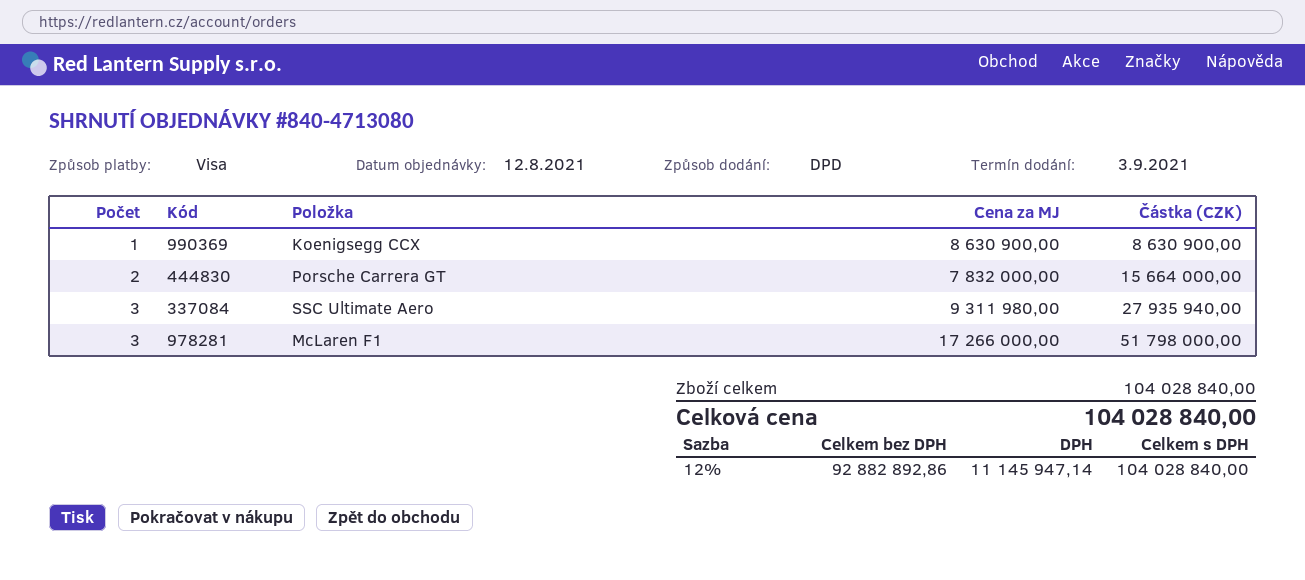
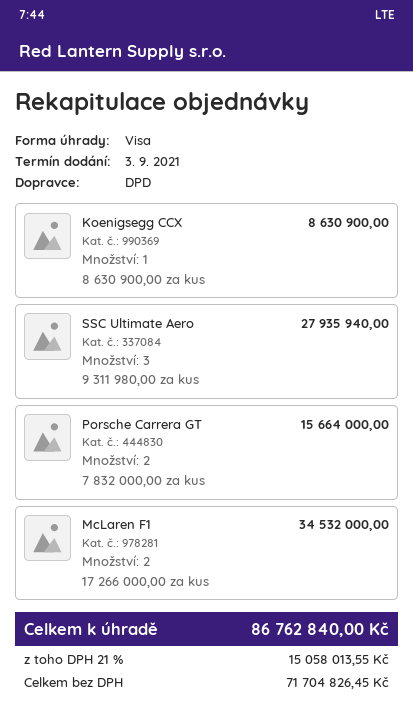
McLaren F1: 3 x 17266000.00 = 51798000.00 -> 2 x 17266000.00 = 34532000.00
net: 92882892.86 -> 71704826.45
tax: 12% = 11145947.14 -> 21% = 15058013.55
total: 104028840.00 -> 86762840.00

